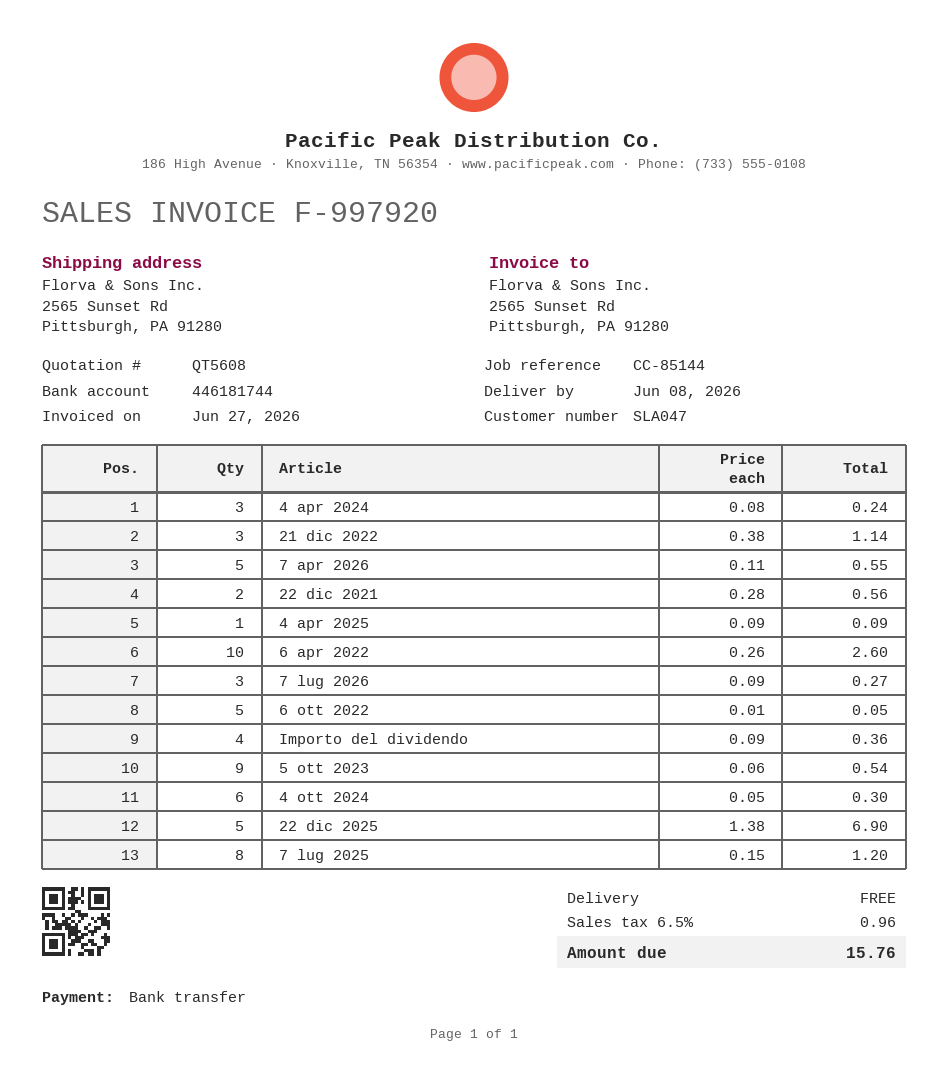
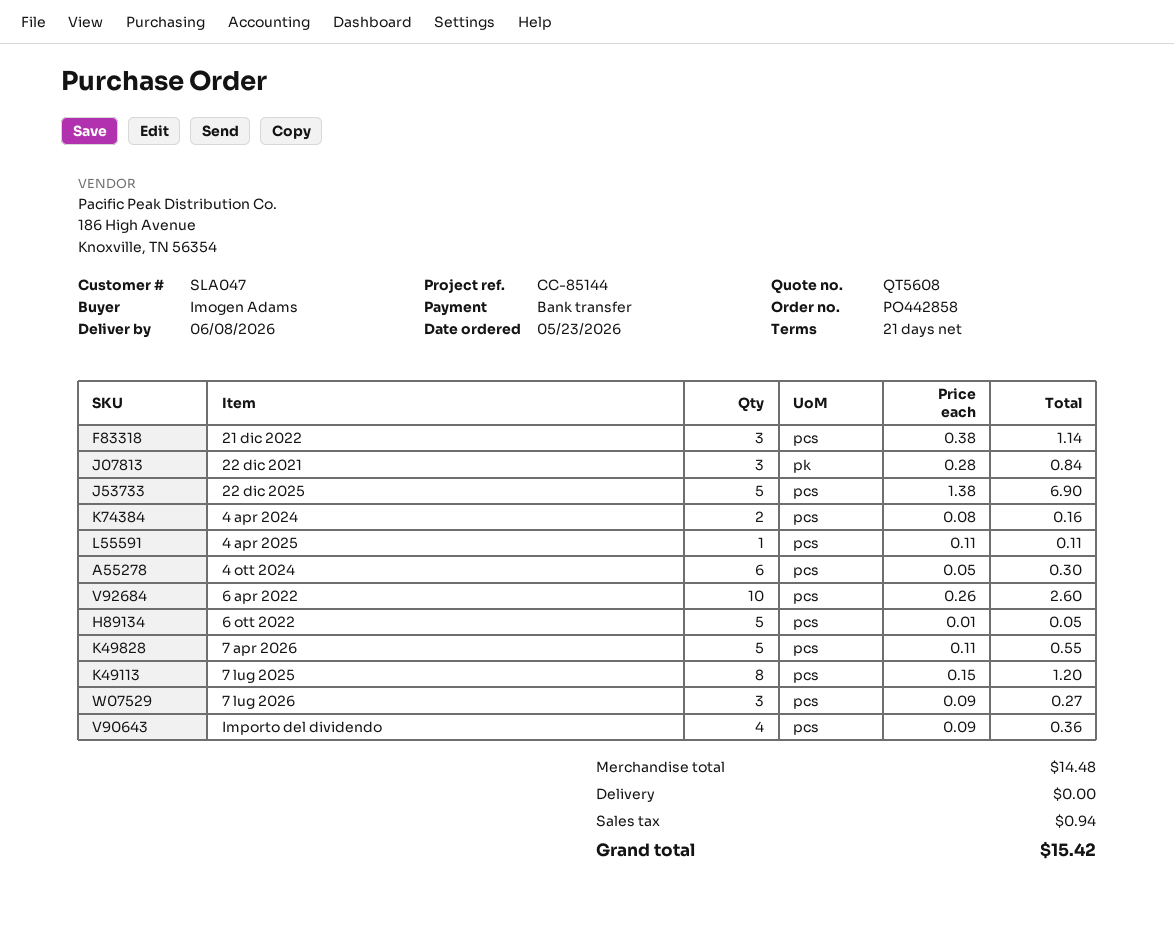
4 apr 2024: 3 x 0.08 = 0.24 -> 2 x 0.08 = 0.16
22 dic 2021: 2 x 0.28 = 0.56 -> 3 x 0.28 = 0.84
4 apr 2025: 1 x 0.09 = 0.09 -> 1 x 0.11 = 0.11
5 ott 2023: 9 x 0.06 = 0.54 -> none
tax: 0.96 -> 0.94
total: 15.76 -> 15.42

